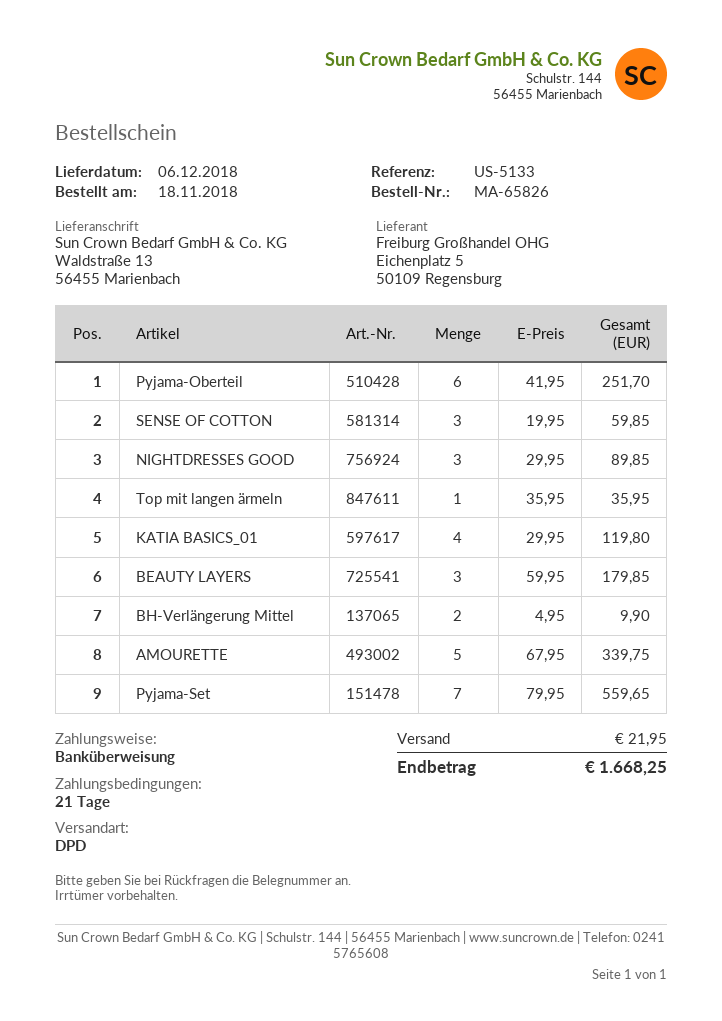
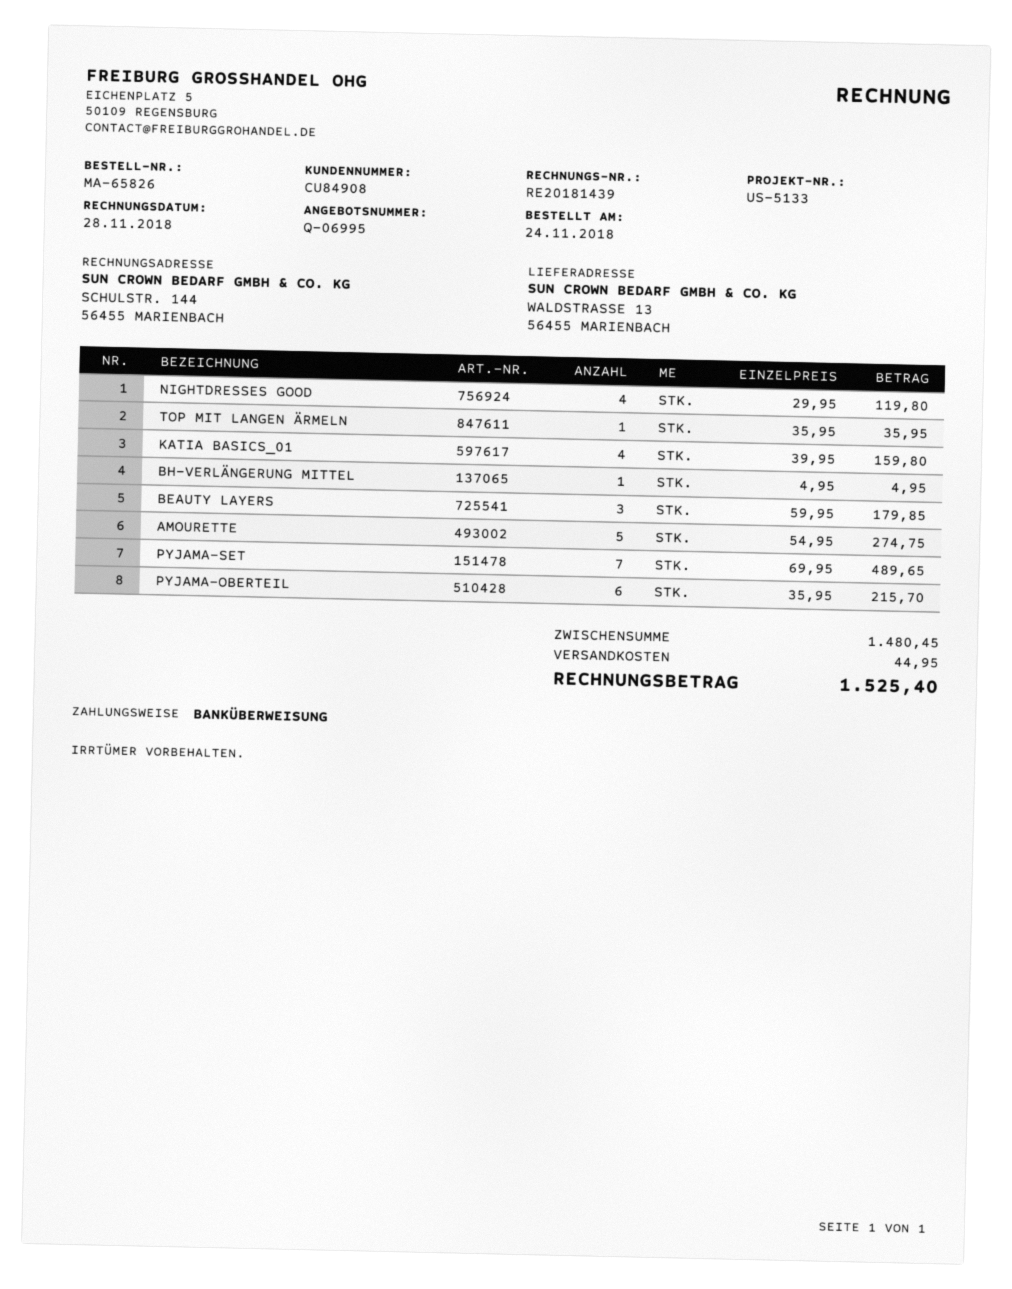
order date: 2018-11-18 -> 2018-11-24
Pyjama-Oberteil: 6 x 41.95 = 251.70 -> 6 x 35.95 = 215.70
SENSE OF COTTON: 3 x 19.95 = 59.85 -> none
NIGHTDRESSES GOOD: 3 x 29.95 = 89.85 -> 4 x 29.95 = 119.80
KATIA BASICS_01: 4 x 29.95 = 119.80 -> 4 x 39.95 = 159.80
BH-Verlängerung Mittel: 2 x 4.95 = 9.90 -> 1 x 4.95 = 4.95
AMOURETTE: 5 x 67.95 = 339.75 -> 5 x 54.95 = 274.75
Pyjama-Set: 7 x 79.95 = 559.65 -> 7 x 69.95 = 489.65
shipping: 21.95 -> 44.95
total: 1668.25 -> 1525.40

